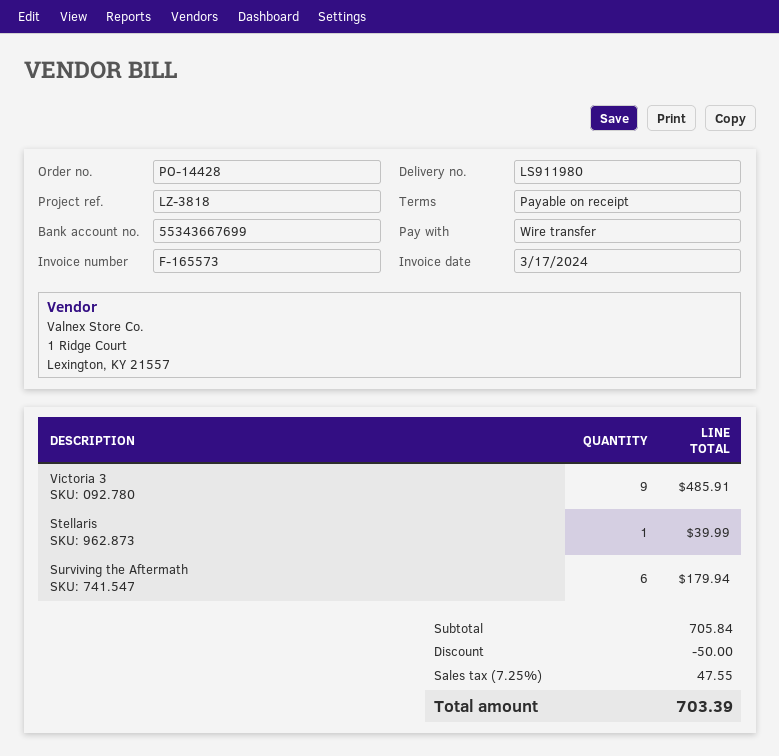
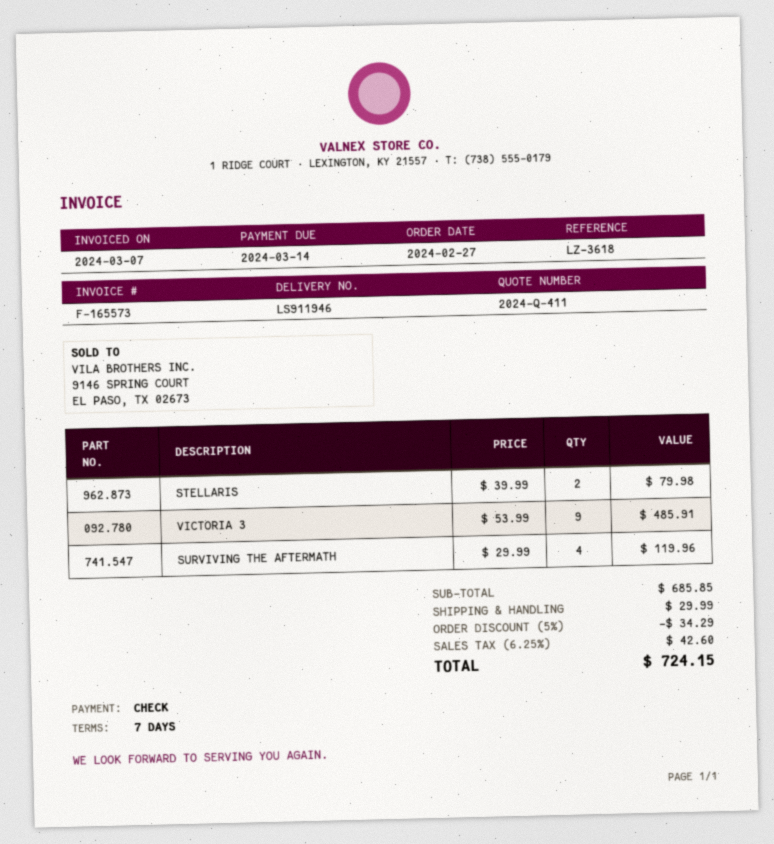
delivery note number: LS911980 -> LS911946
invoice date: 2024-03-17 -> 2024-03-07
payment terms: on receipt -> 7 days
reference: LZ-3818 -> LZ-3618
payment method: bank transfer -> cheque
Stellaris: 1 for 39.99 -> 2 for 79.98
Surviving the Aftermath: 6 for 179.94 -> 4 for 119.96
subtotal: 705.84 -> 685.85
discount: 50.00 -> 34.29
shipping: none -> 29.99
tax: 7.25% = 47.55 -> 6.25% = 42.60
total: 703.39 -> 724.15

